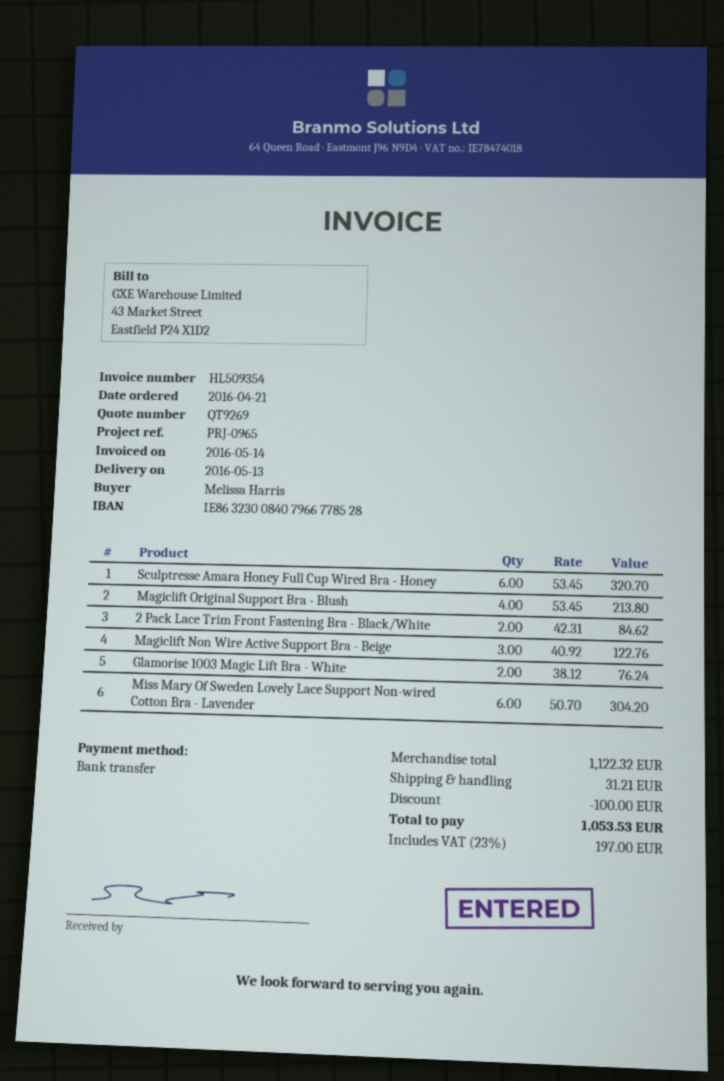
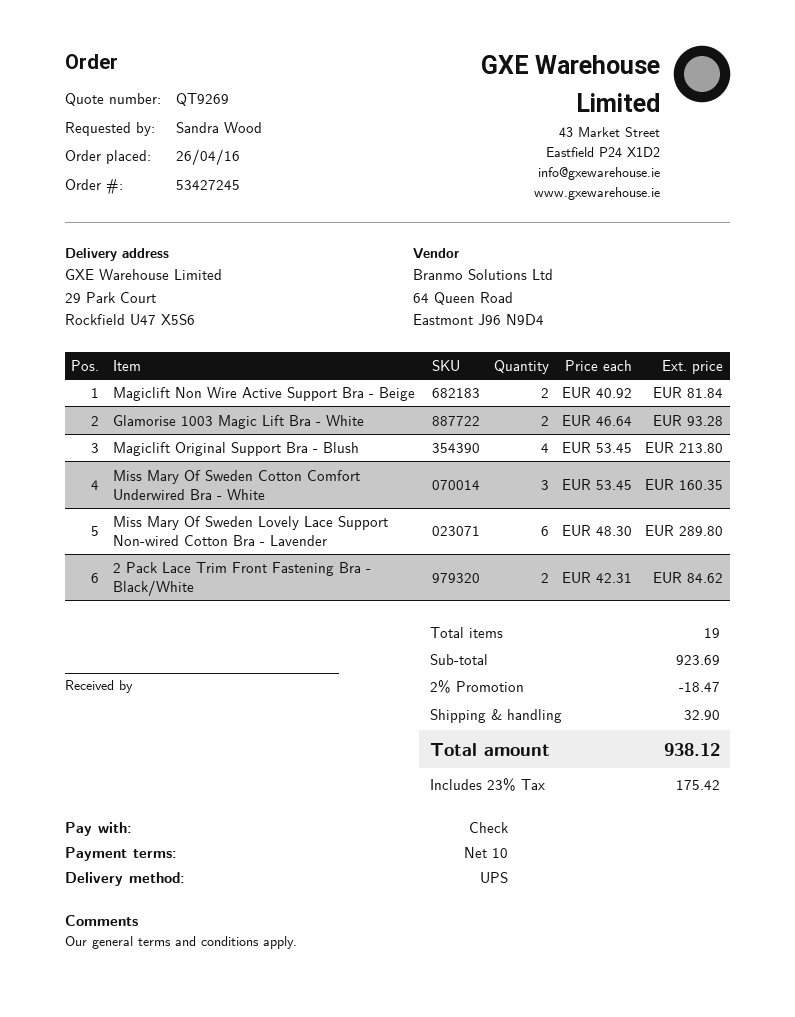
order date: 2016-04-21 -> 2016-04-26
ordered by: Melissa Harris -> Sandra Wood
payment method: bank transfer -> cheque
Sculptresse Amara Honey Full Cup Wired Bra - Honey: 6 x 53.45 = 320.70 -> none
Magiclift Non Wire Active Support Bra - Beige: 3 x 40.92 = 122.76 -> 2 x 40.92 = 81.84
Glamorise 1003 Magic Lift Bra - White: 2 x 38.12 = 76.24 -> 2 x 46.64 = 93.28
Miss Mary Of Sweden Lovely Lace Support Non-wired Cotton Bra - Lavender: 6 x 50.70 = 304.20 -> 6 x 48.30 = 289.80
Miss Mary Of Sweden Cotton Comfort Underwired Bra - White: none -> 3 x 53.45 = 160.35
subtotal: 1122.32 -> 923.69
discount: 100.00 -> 18.47
shipping: 31.21 -> 32.90
tax: 23% = 197.00 -> 23% = 175.42
total: 1053.53 -> 938.12

